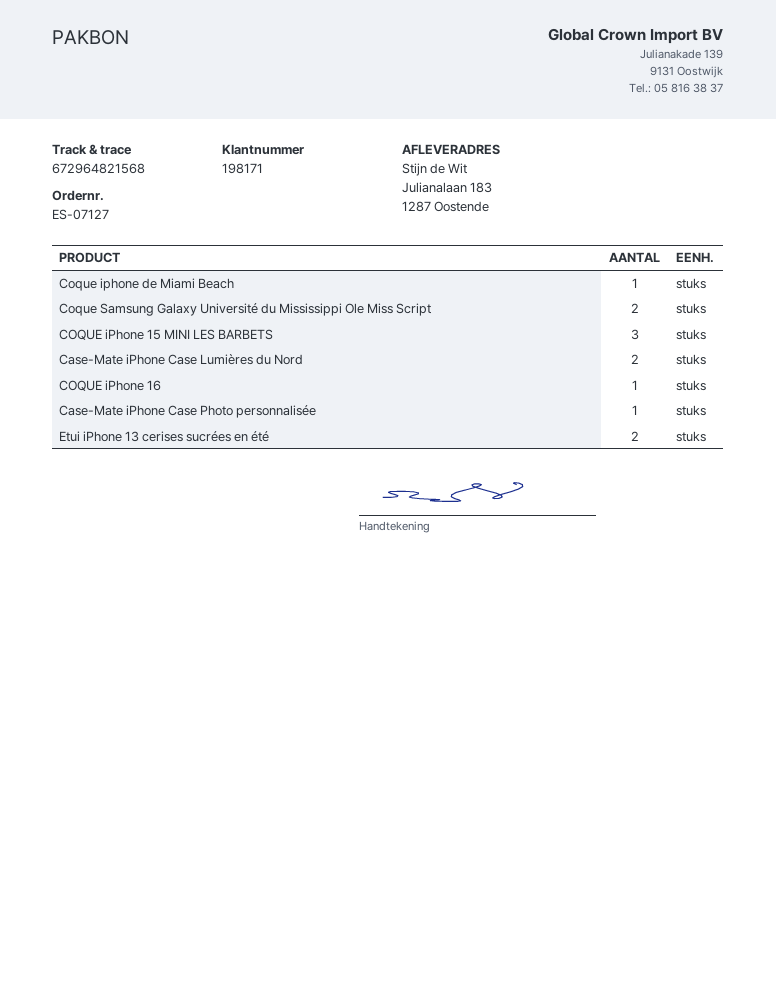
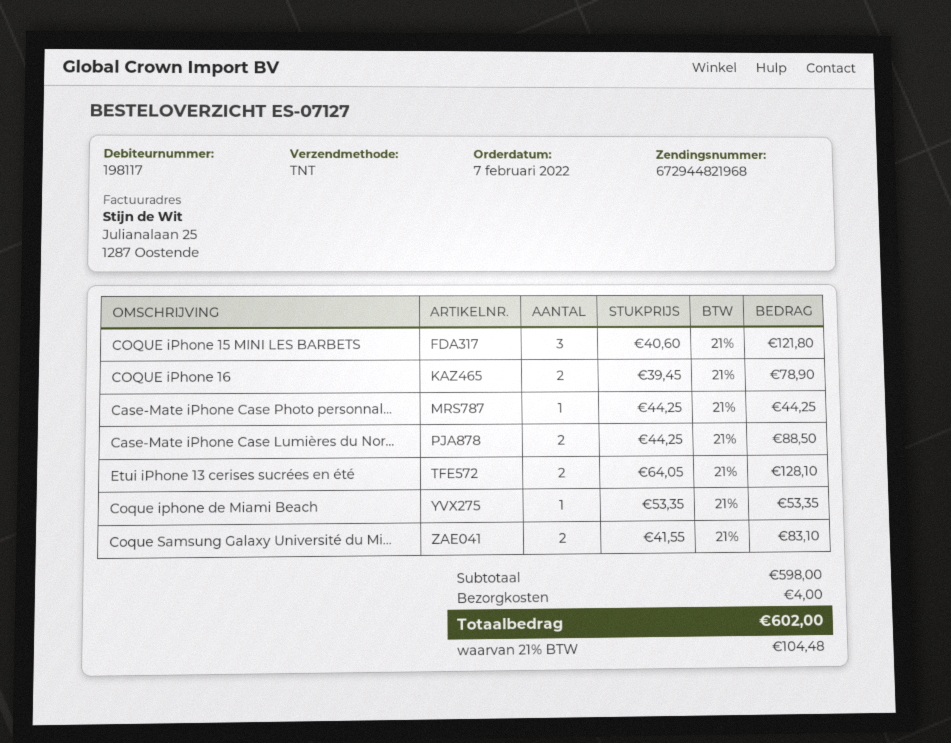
customer number: 198171 -> 198117
tracking number: 672964821568 -> 672944821968
COQUE iPhone 16: 1 -> 2

